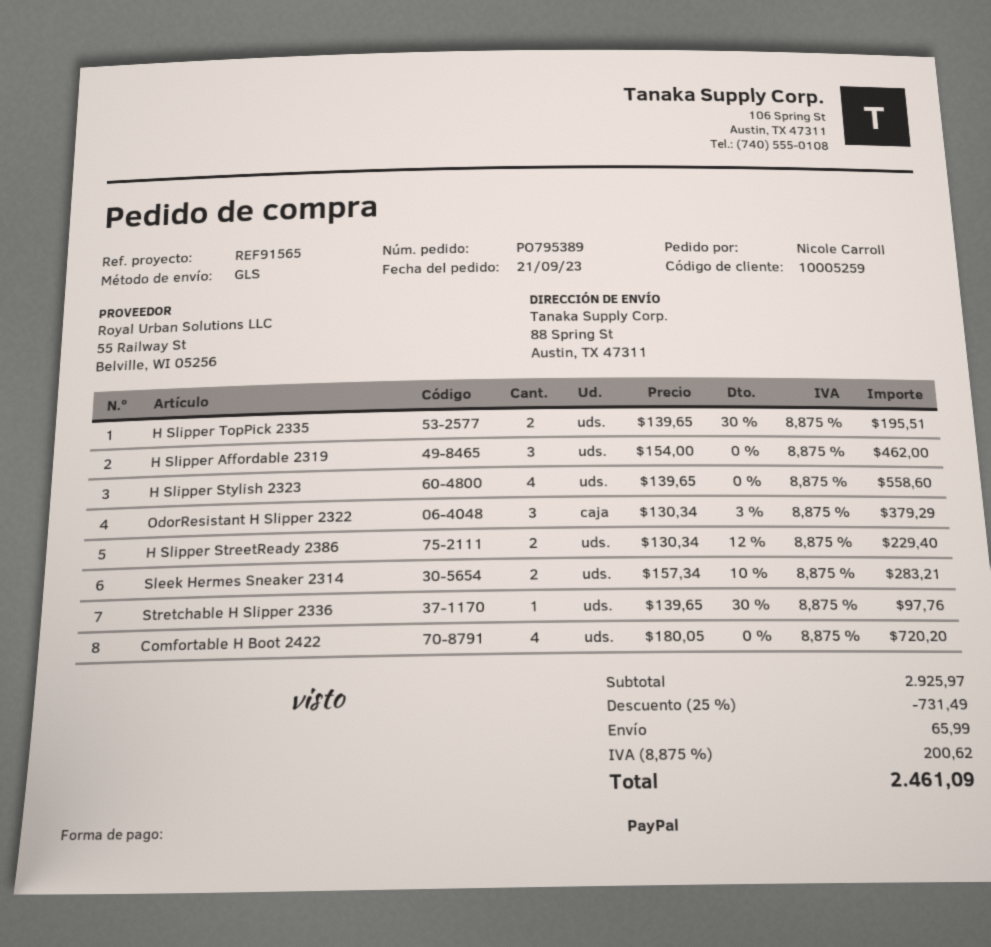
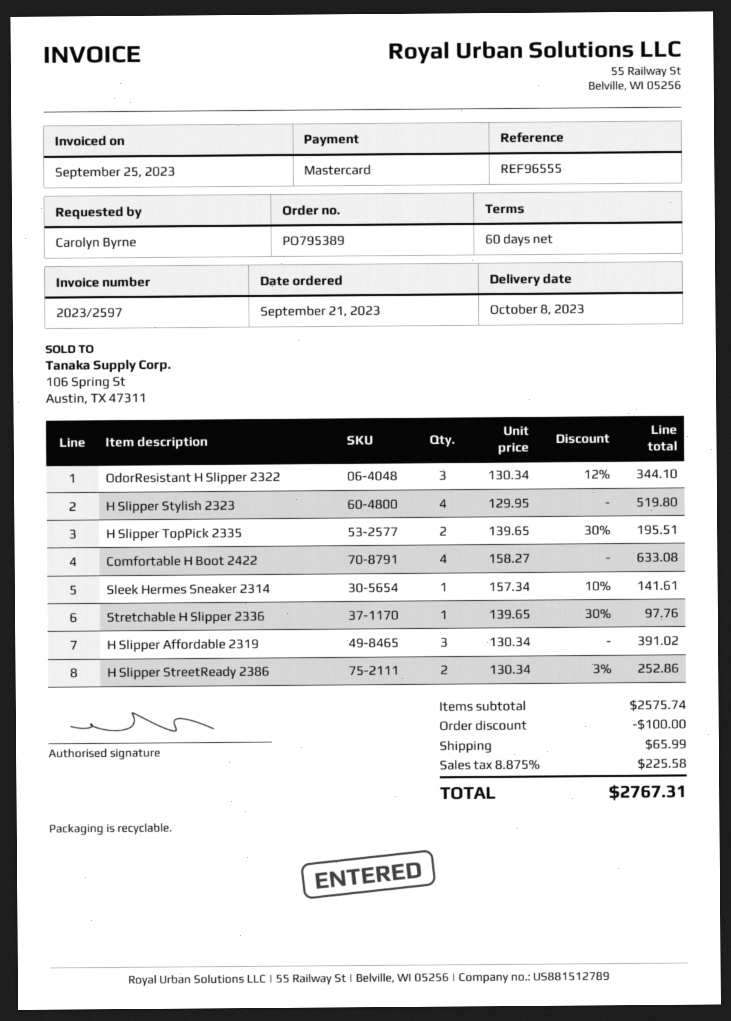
reference: REF91565 -> REF96555
ordered by: Nicole Carroll -> Carolyn Byrne
payment method: PayPal -> Mastercard
H Slipper Affordable 2319: 3 x 154.00 = 462.00 -> 3 x 130.34 = 391.02
H Slipper Stylish 2323: 4 x 139.65 = 558.60 -> 4 x 129.95 = 519.80
OdorResistant H Slipper 2322: 3 x 130.34 - 3% = 379.29 -> 3 x 130.34 - 12% = 344.10
H Slipper StreetReady 2386: 2 x 130.34 - 12% = 229.40 -> 2 x 130.34 - 3% = 252.86
Sleek Hermes Sneaker 2314: 2 x 157.34 - 10% = 283.21 -> 1 x 157.34 - 10% = 141.61
Comfortable H Boot 2422: 4 x 180.05 = 720.20 -> 4 x 158.27 = 633.08
subtotal: 2925.97 -> 2575.74
discount: 731.49 -> 100.00
tax: 8.875% = 200.62 -> 8.875% = 225.58
total: 2461.09 -> 2767.31

